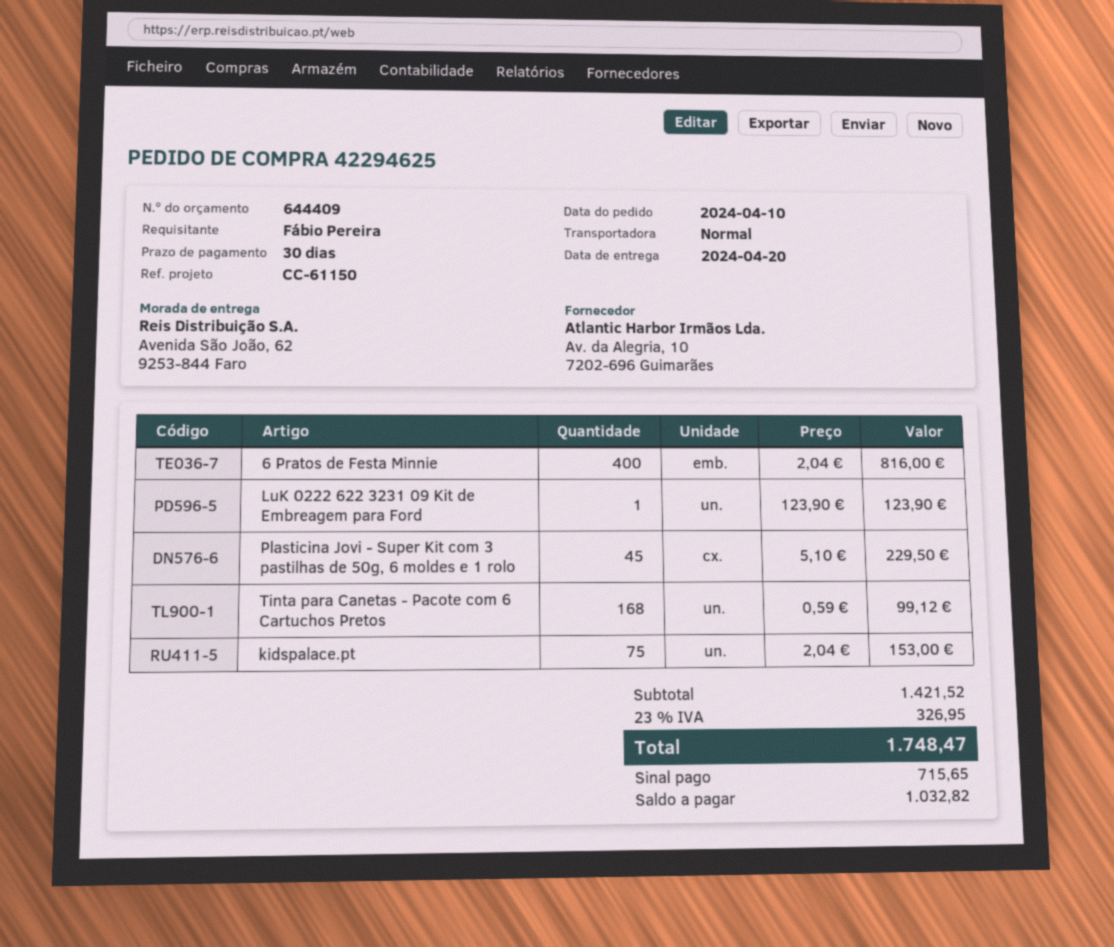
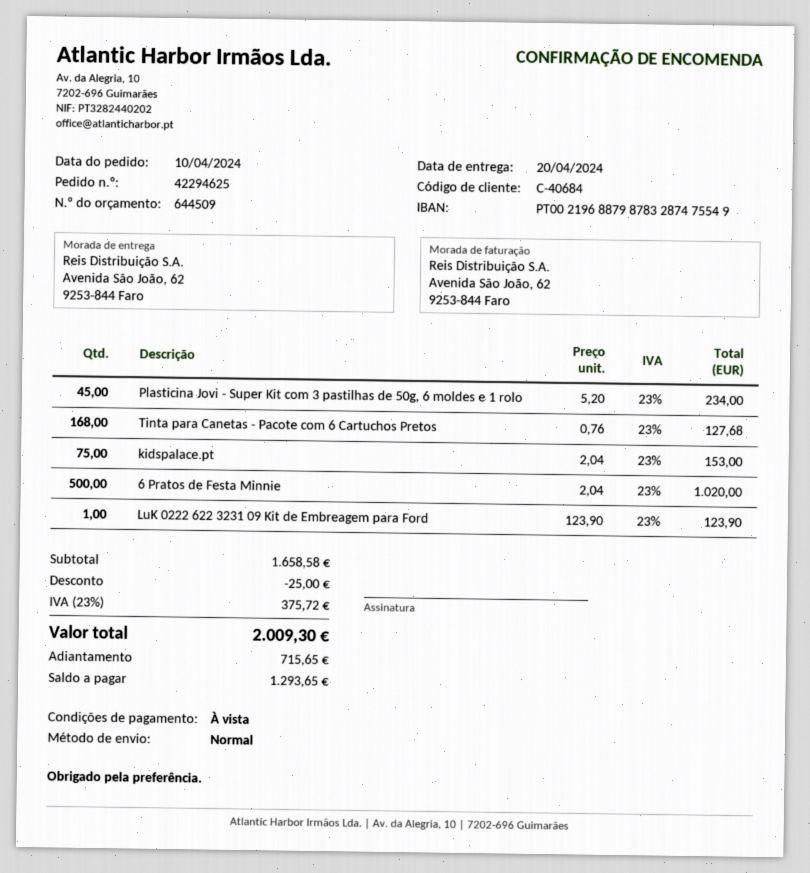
quote number: 644409 -> 644509
payment terms: 30 days -> on receipt
6 Pratos de Festa Minnie: 400 x 2.04 = 816.00 -> 500 x 2.04 = 1020.00
Plasticina Jovi - Super Kit com 3 pastilhas de 50g, 6 moldes e 1 rolo: 45 x 5.10 = 229.50 -> 45 x 5.20 = 234.00
Tinta para Canetas - Pacote com 6 Cartuchos Pretos: 168 x 0.59 = 99.12 -> 168 x 0.76 = 127.68
subtotal: 1421.52 -> 1658.58
discount: none -> 25.00
tax: 23% = 326.95 -> 23% = 375.72
total: 1748.47 -> 2009.30
balance: 1032.82 -> 1293.65

